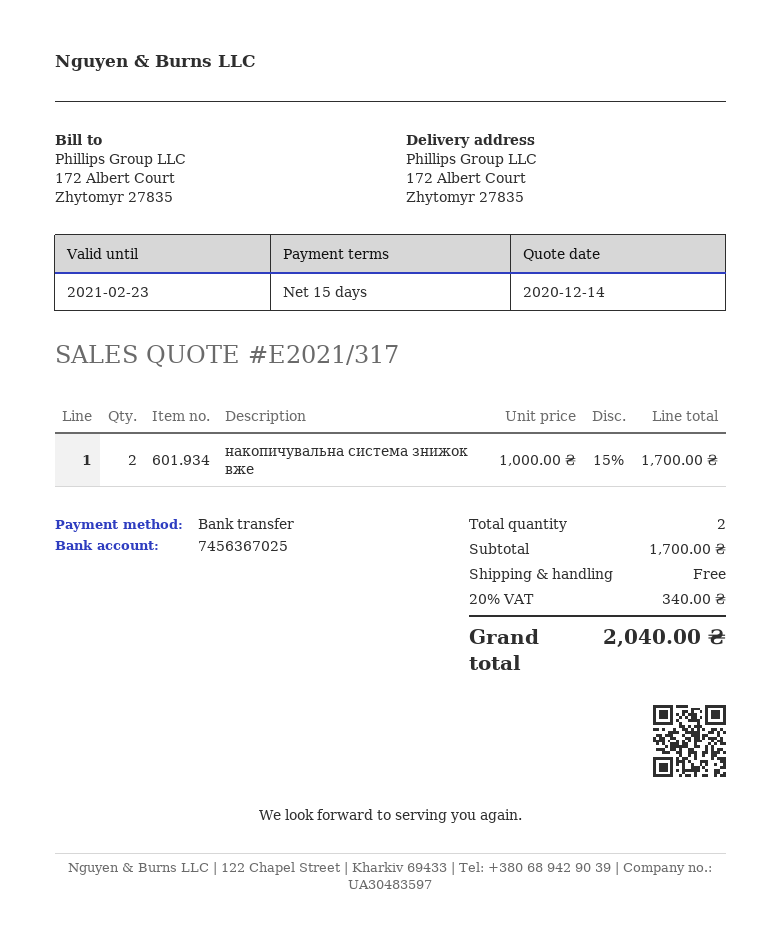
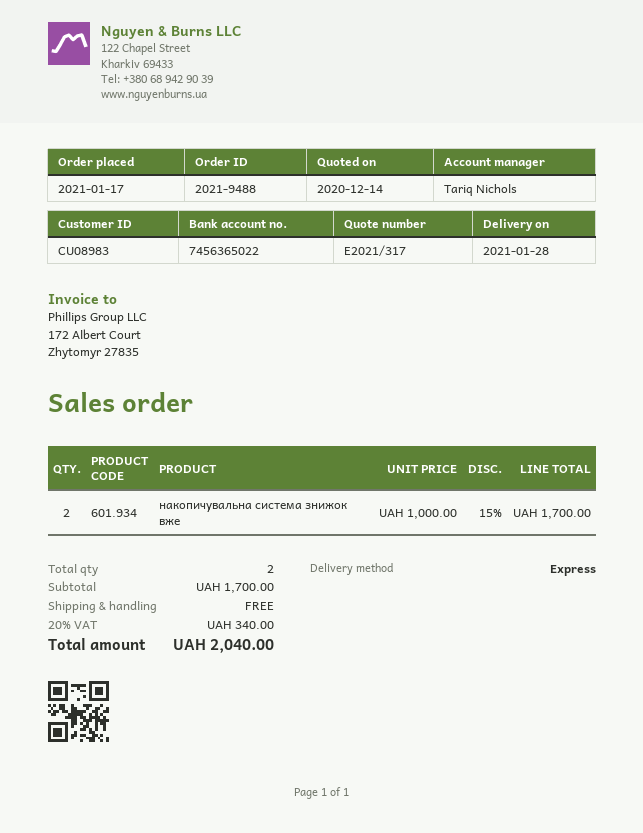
bank account: 7456367025 -> 7456365022

